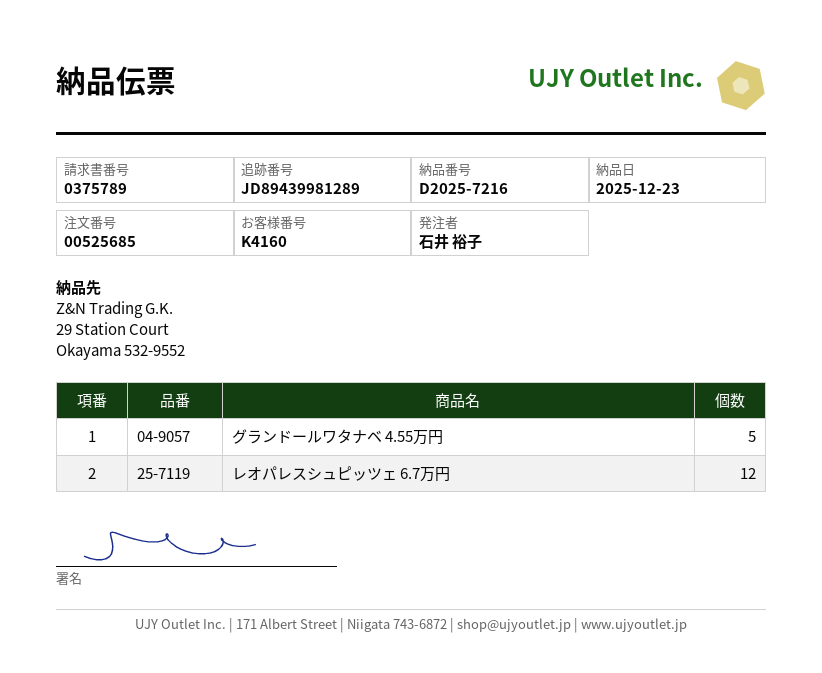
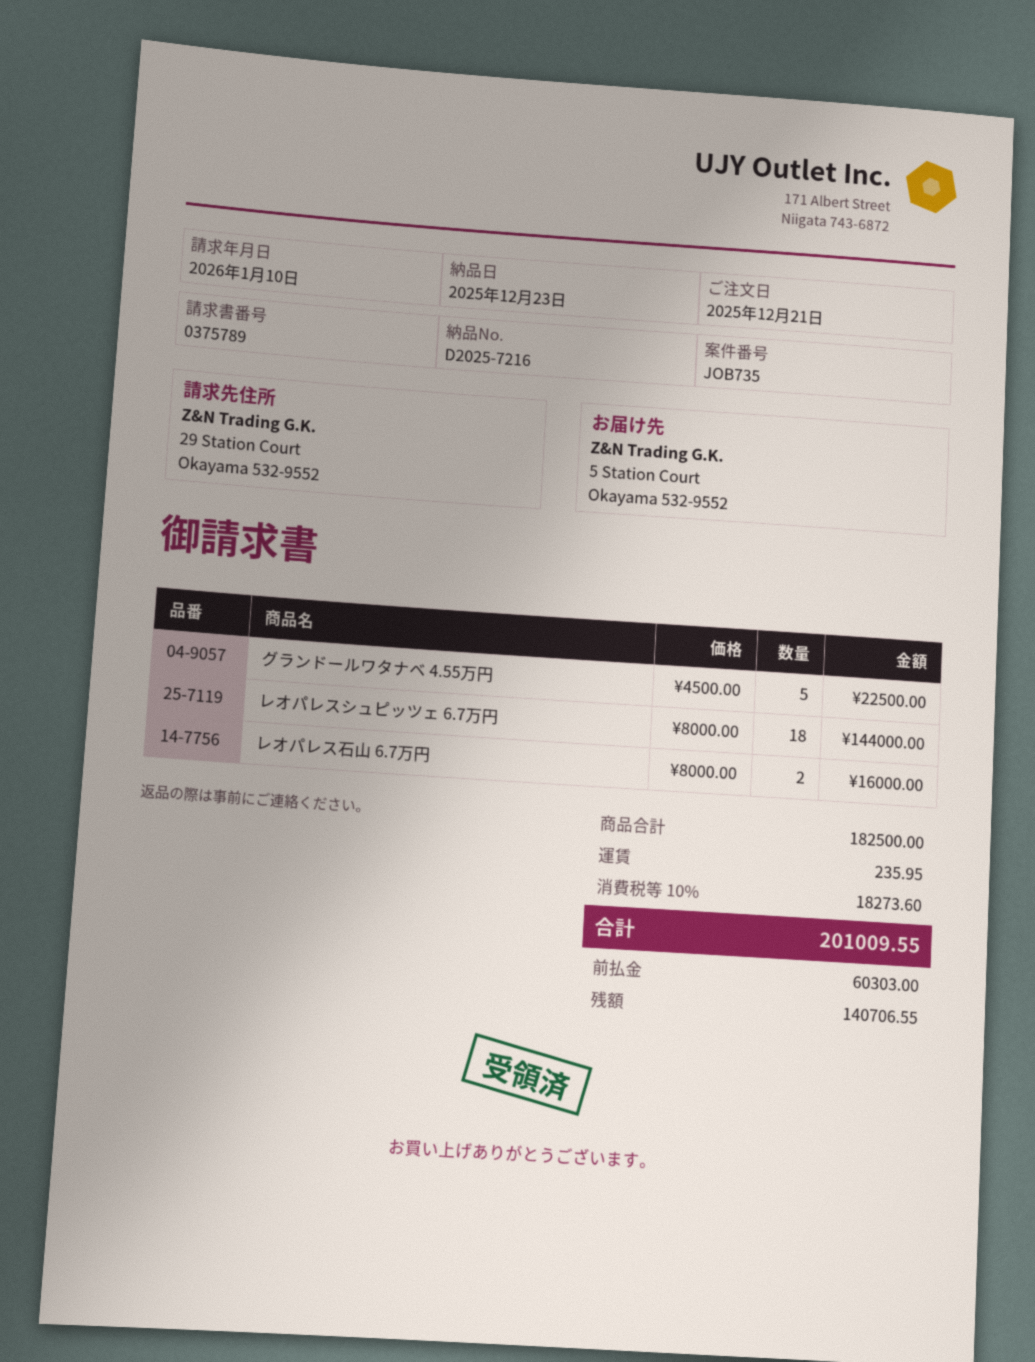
ship to: 29 Station Court, Okayama 532-9552 -> 5 Station Court, Okayama 532-9552
レオパレスシュピッツェ 6.7万円: 12 -> 18
レオパレス石山 6.7万円: none -> 2

